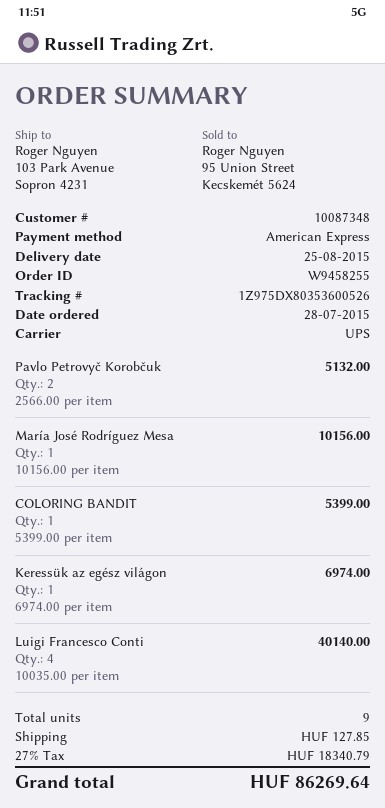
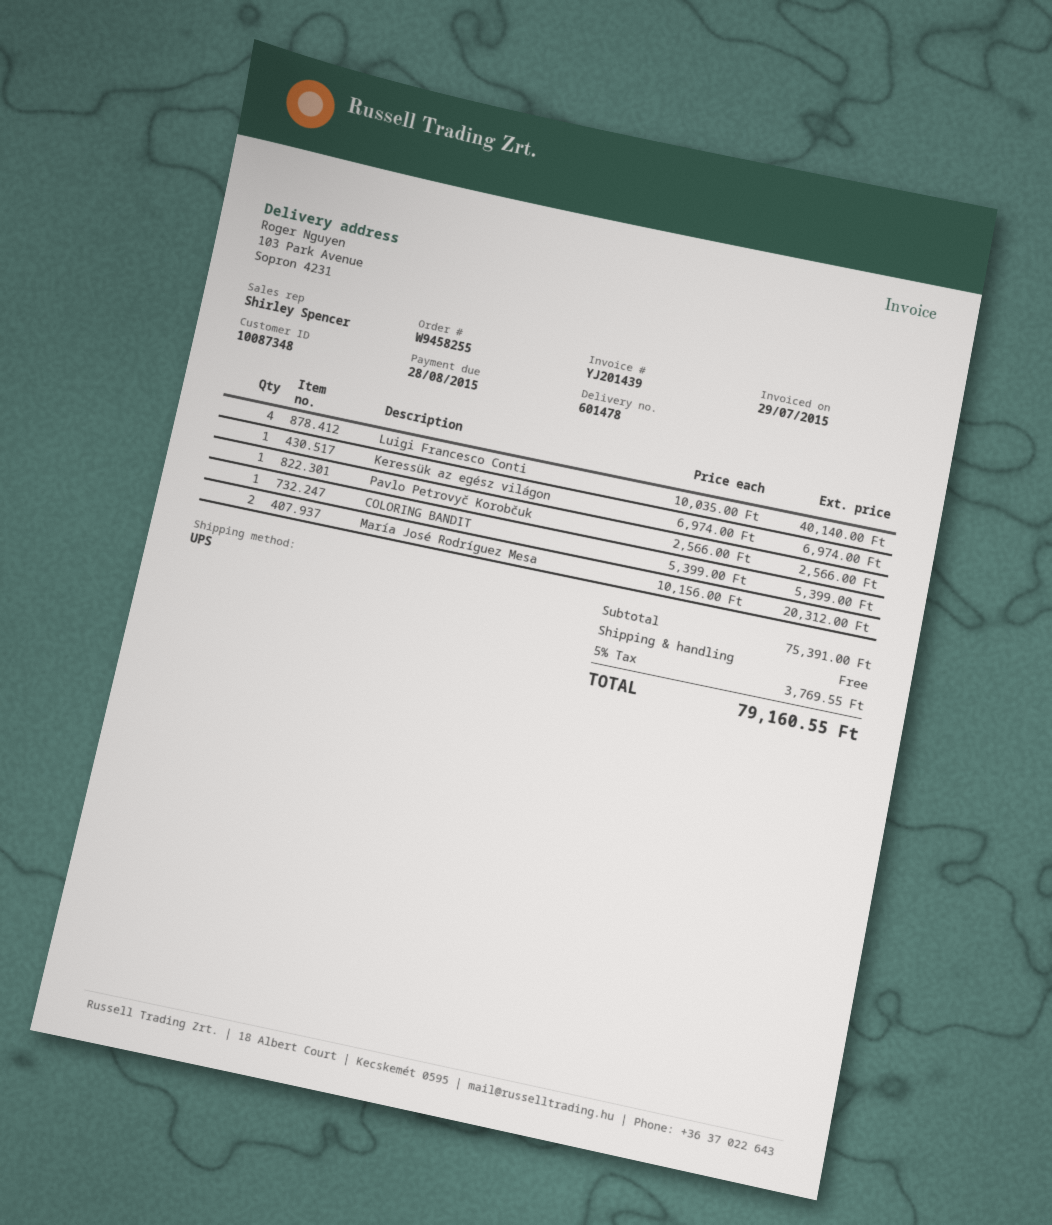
Pavlo Petrovyč Korobčuk: 2 x 2566.00 = 5132.00 -> 1 x 2566.00 = 2566.00
María José Rodríguez Mesa: 1 x 10156.00 = 10156.00 -> 2 x 10156.00 = 20312.00
shipping: 127.85 -> 0.00
tax: 27% = 18340.79 -> 5% = 3769.55
total: 86269.64 -> 79160.55

